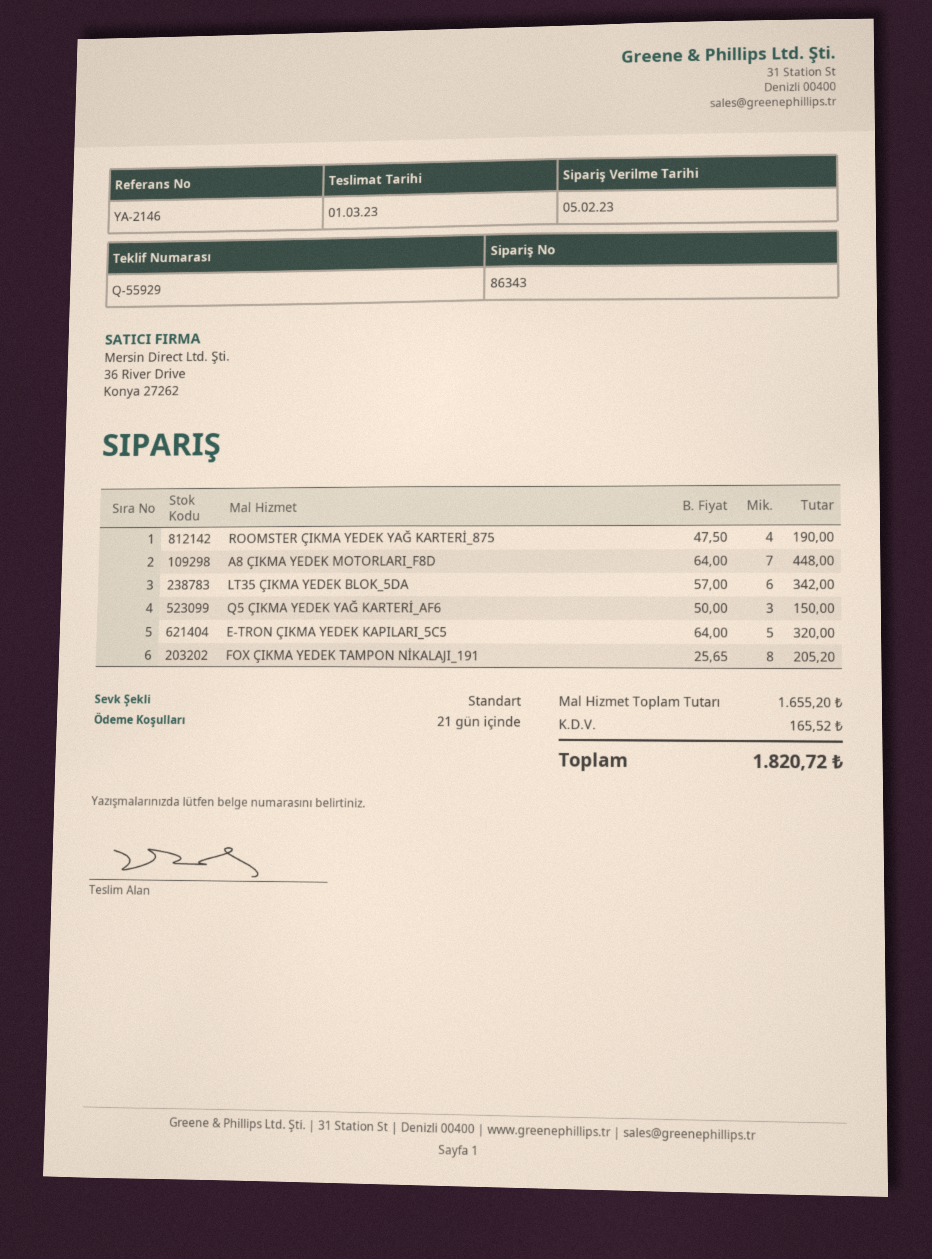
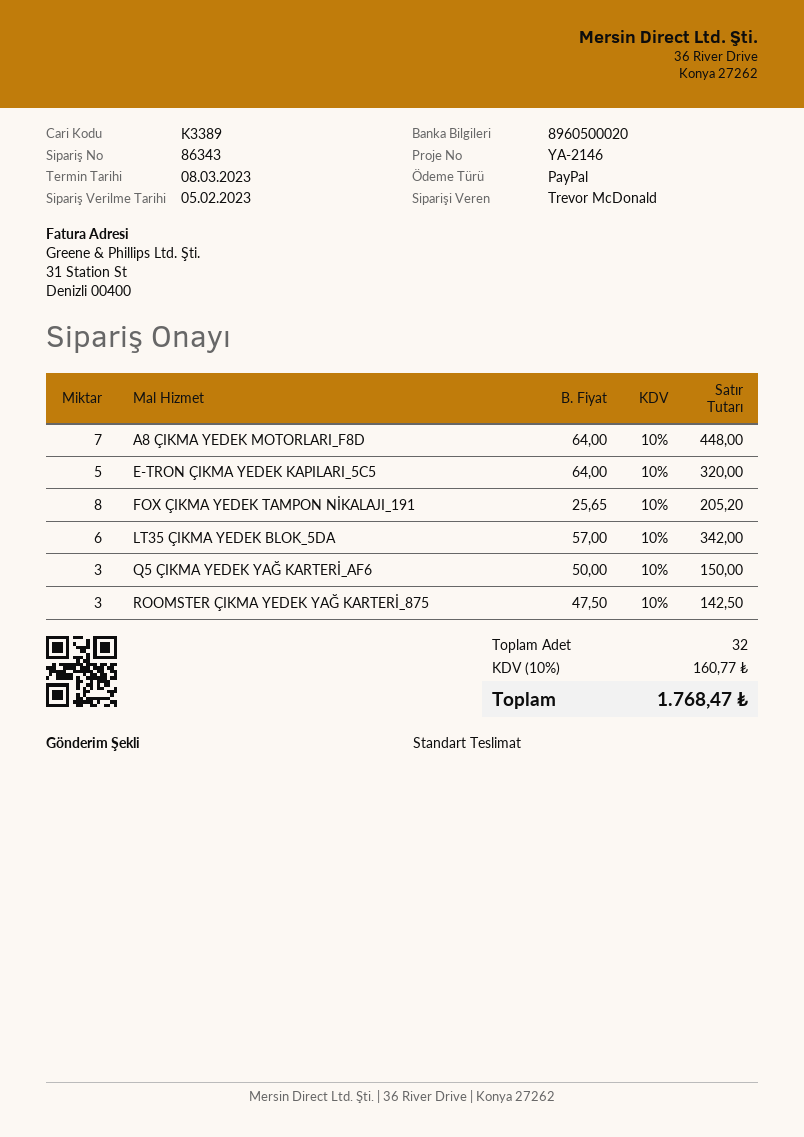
delivery date: 2023-03-01 -> 2023-03-08
ROOMSTER ÇIKMA YEDEK YAĞ KARTERİ_875: 4 x 47.50 = 190.00 -> 3 x 47.50 = 142.50
tax: 165.52 -> 160.77
total: 1820.72 -> 1768.47

